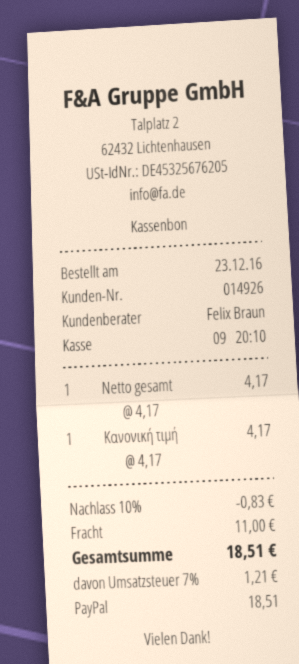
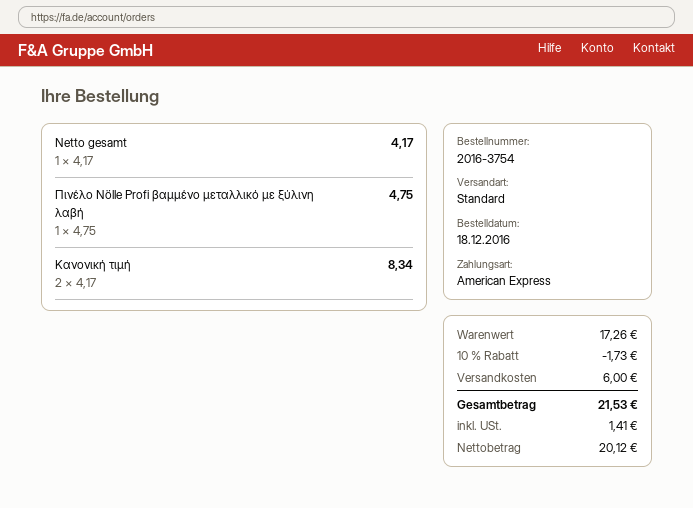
order date: 2016-12-23 -> 2016-12-18
payment method: PayPal -> American Express
Κανονική τιμή: 1 x 4.17 = 4.17 -> 2 x 4.17 = 8.34
Πινέλο Nölle Profi βαμμένο μεταλλικό με ξύλινη λαβή: none -> 1 x 4.75 = 4.75
discount: 10% = 0.83 -> 10% = 1.73
shipping: 11.00 -> 6.00
tax: 1.21 -> 1.41
total: 18.51 -> 21.53

